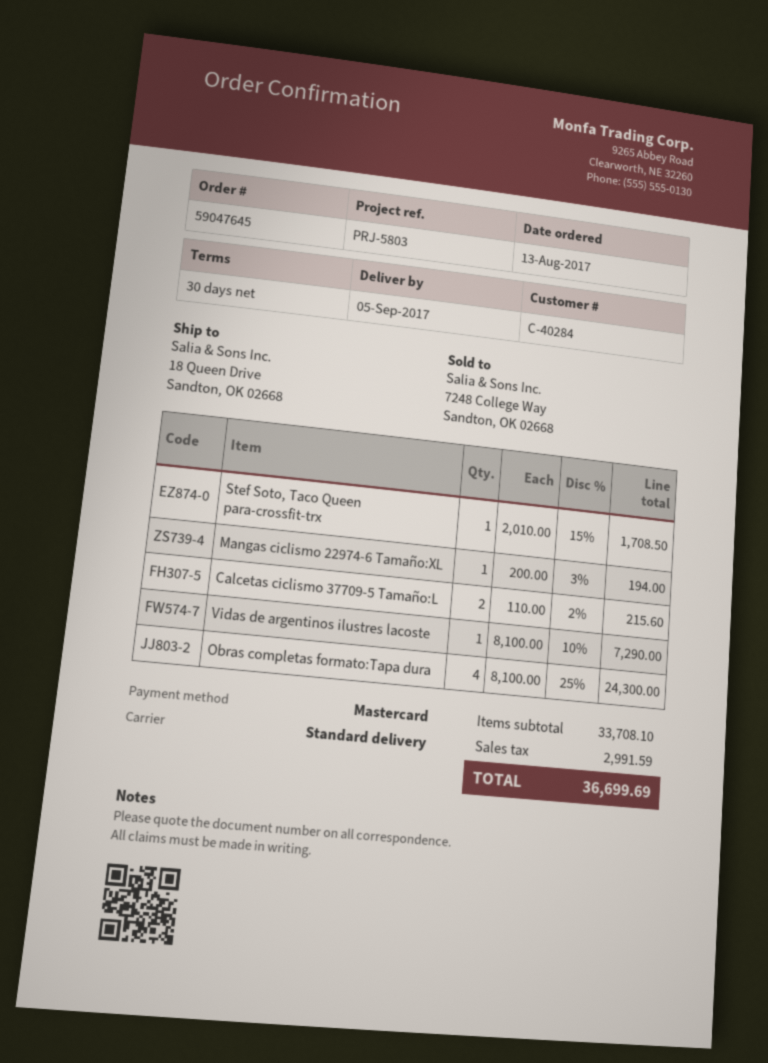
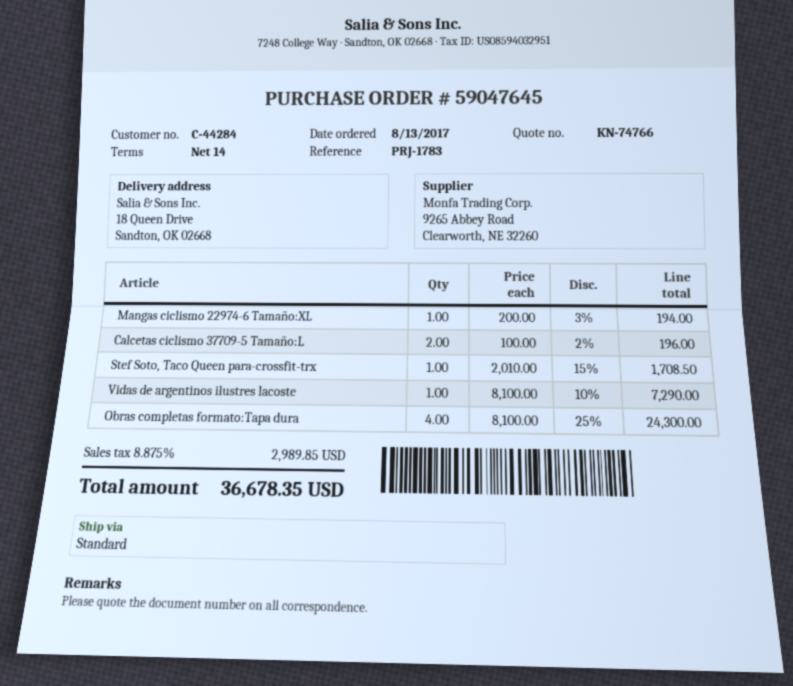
payment terms: 30 days -> 14 days
customer number: C-40284 -> C-44284
reference: PRJ-5803 -> PRJ-1783
Calcetas ciclismo 37709-5 Tamaño:L: 2 x 110.00 - 2% = 215.60 -> 2 x 100.00 - 2% = 196.00
tax: 2991.59 -> 2989.85
total: 36699.69 -> 36678.35

